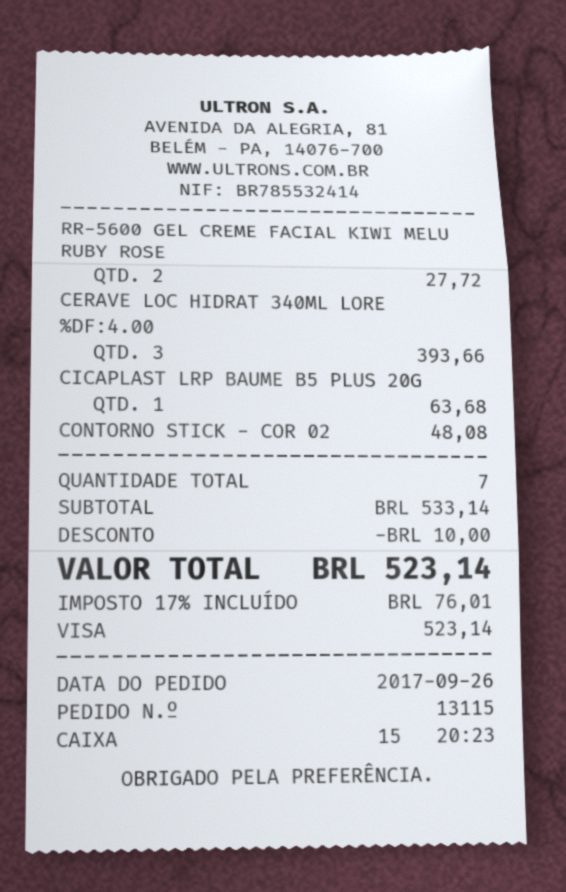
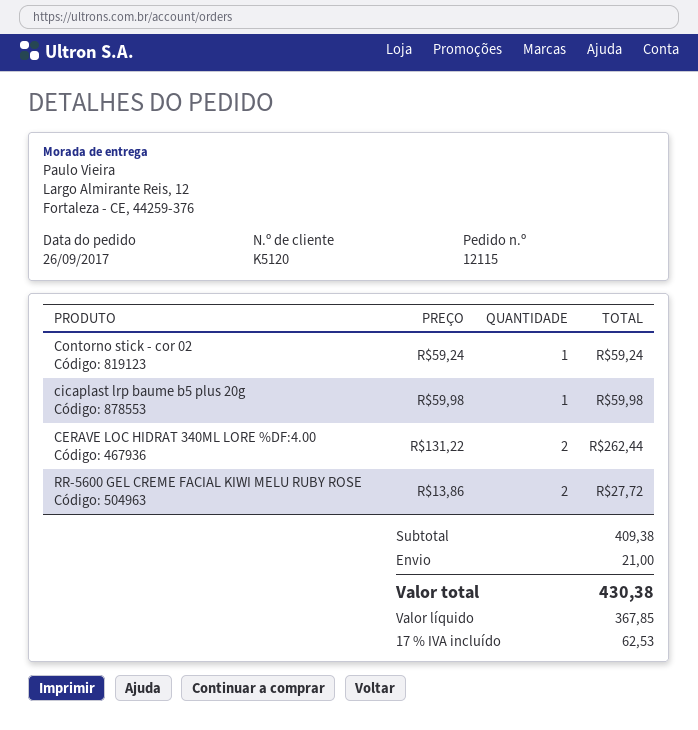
order number: 13115 -> 12115
CERAVE LOC HIDRAT 340ML LORE %DF:4.00: 3 for 393.66 -> 2 for 262.44
CICAPLAST LRP BAUME B5 PLUS 20G: 1 for 63.68 -> 1 for 59.98
CONTORNO STICK - COR 02: 1 for 48.08 -> 1 for 59.24
subtotal: 533.14 -> 409.38
discount: 10.00 -> none
shipping: none -> 21.00
tax: 17% = 76.01 -> 17% = 62.53
total: 523.14 -> 430.38

